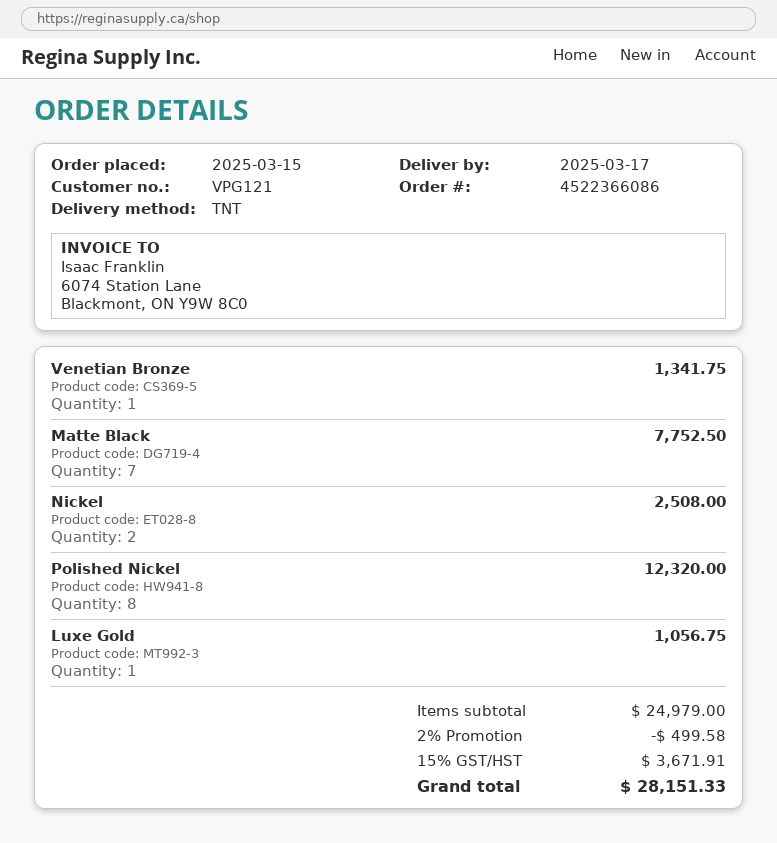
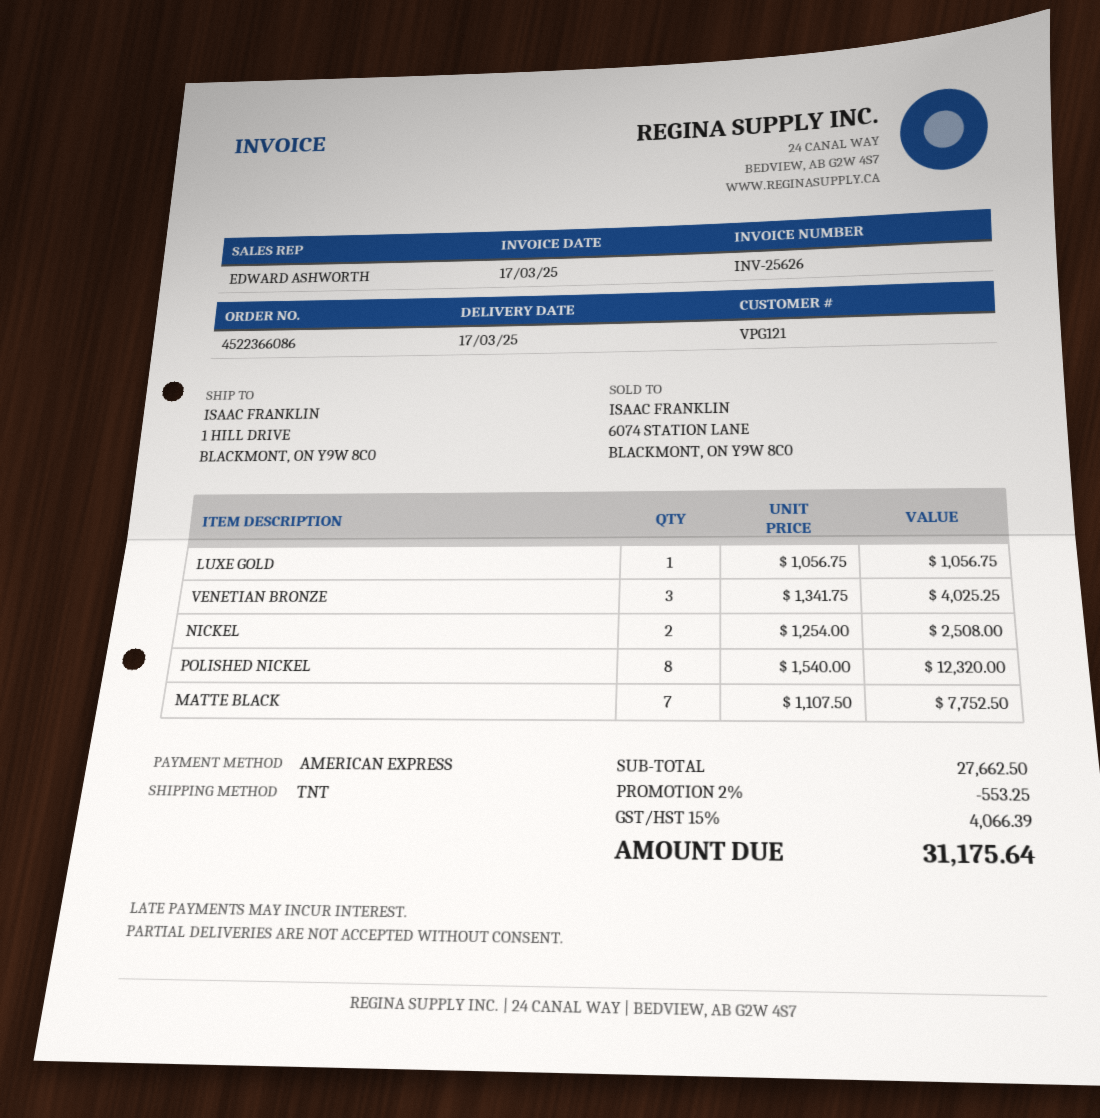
Venetian Bronze: 1 for 1341.75 -> 3 for 4025.25
subtotal: 24979.00 -> 27662.50
discount: 2% = 499.58 -> 2% = 553.25
tax: 15% = 3671.91 -> 15% = 4066.39
total: 28151.33 -> 31175.64

